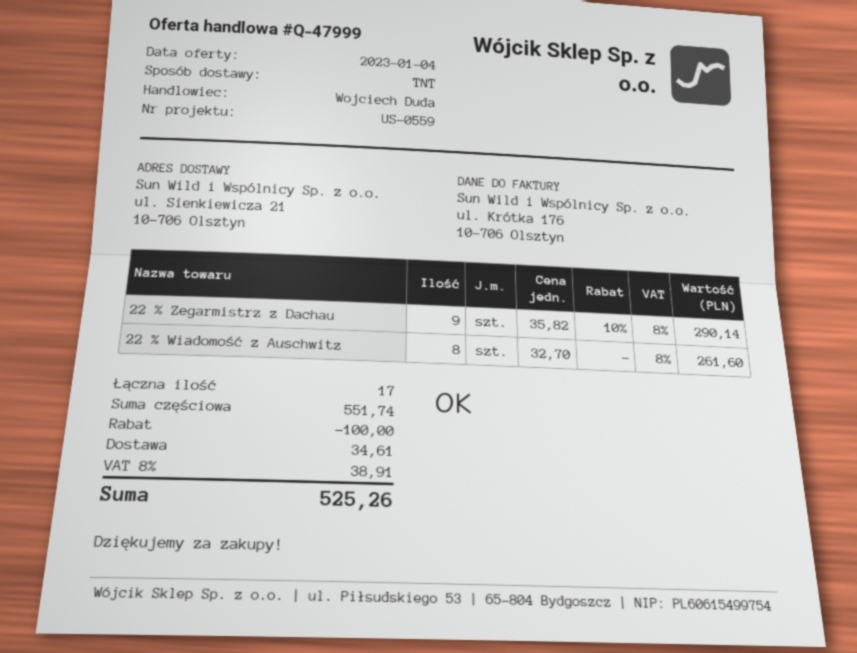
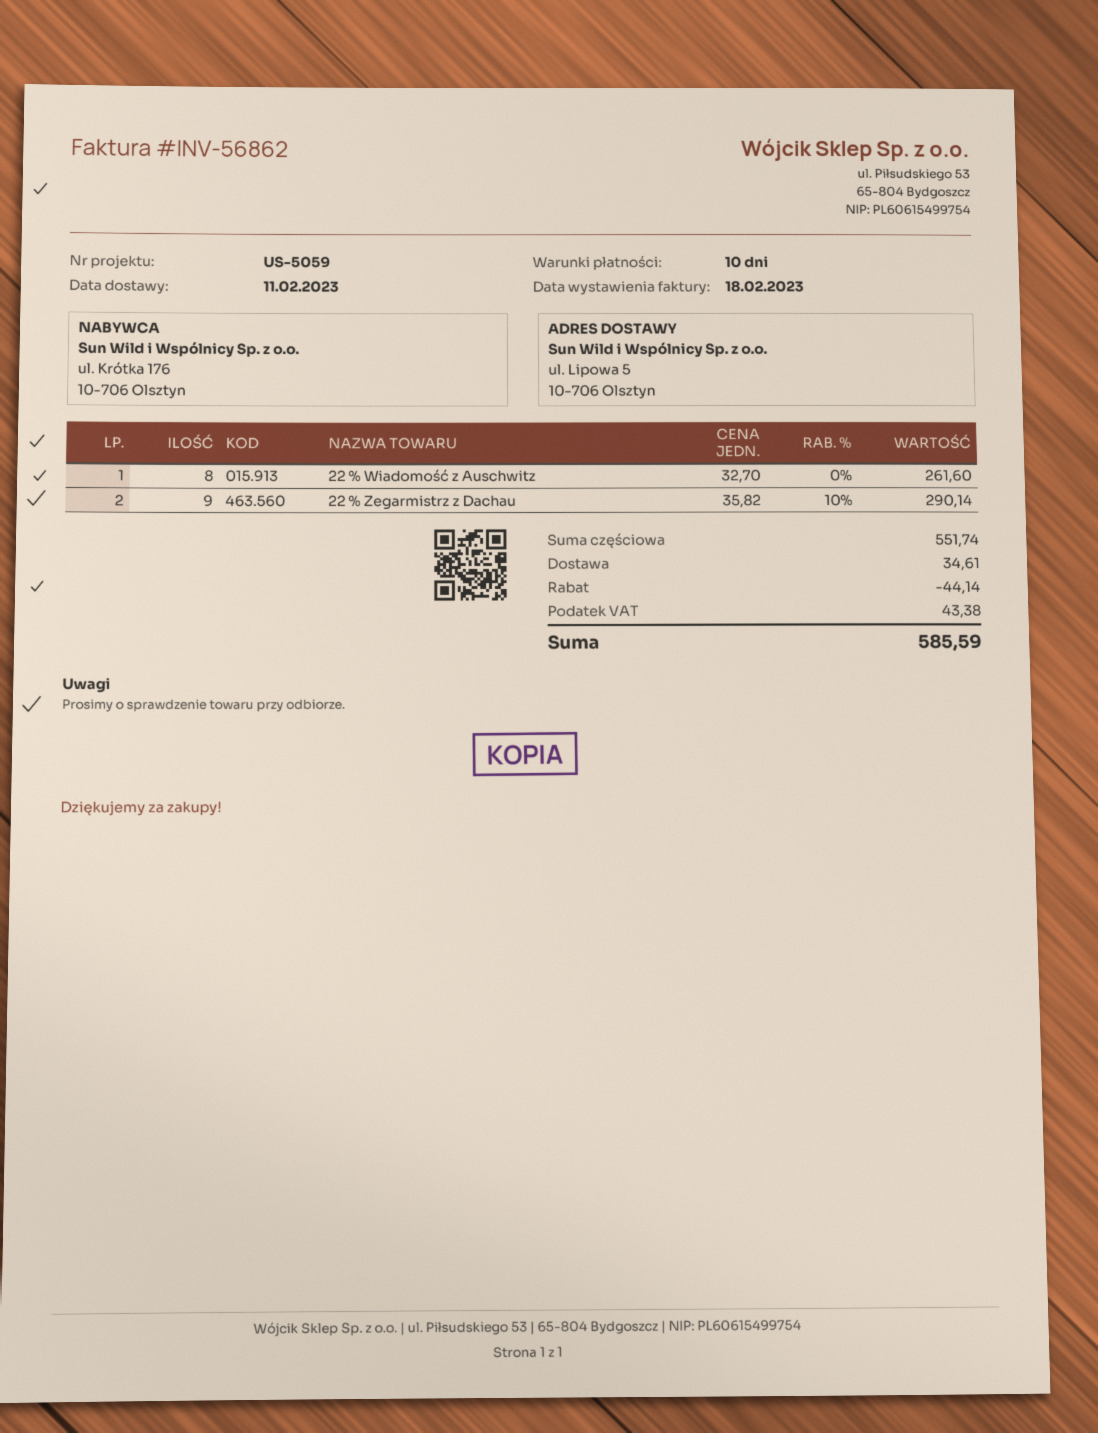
reference: US-0559 -> US-5059
ship to: ul. Sienkiewicza 21, 10-706 Olsztyn -> ul. Lipowa 5, 10-706 Olsztyn
discount: 100.00 -> 44.14
tax: 38.91 -> 43.38
total: 525.26 -> 585.59

